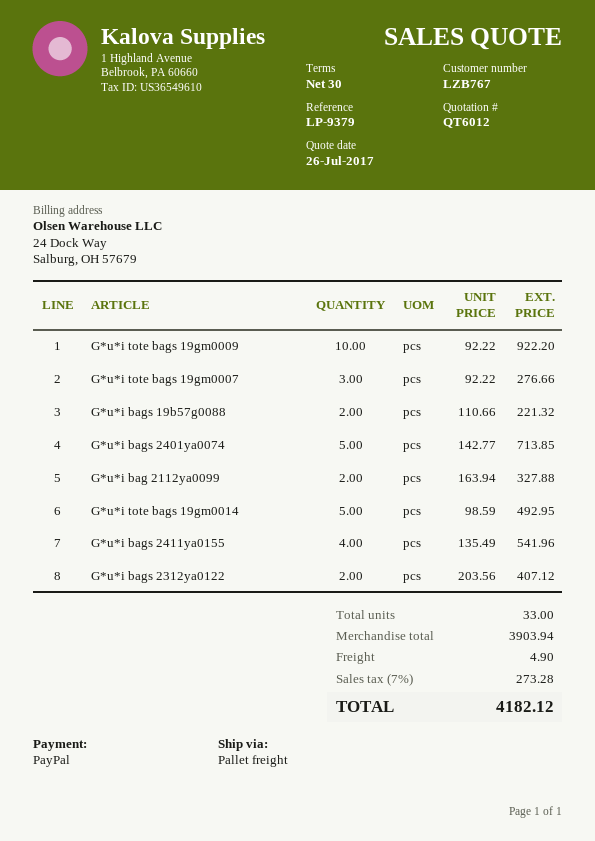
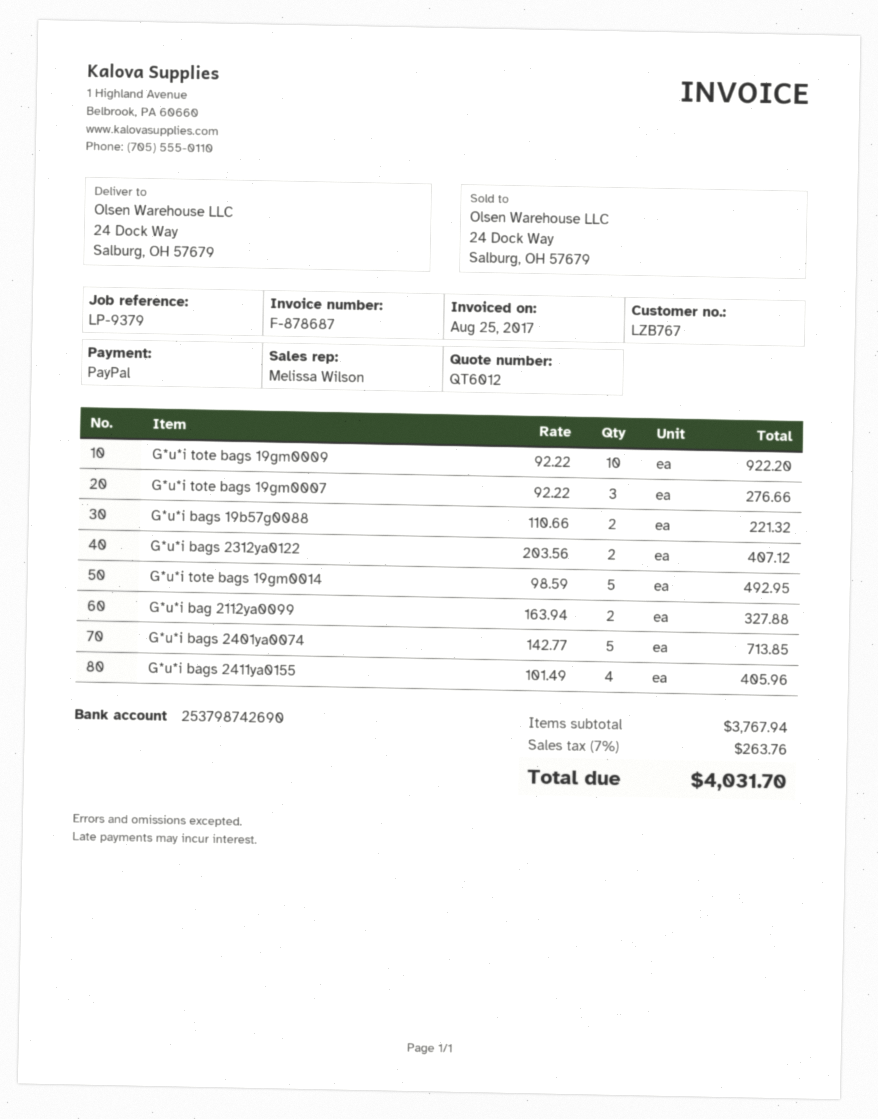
G*u*i bags 2411ya0155: 4 x 135.49 = 541.96 -> 4 x 101.49 = 405.96
subtotal: 3903.94 -> 3767.94
shipping: 4.90 -> none
tax: 7% = 273.28 -> 7% = 263.76
total: 4182.12 -> 4031.70

